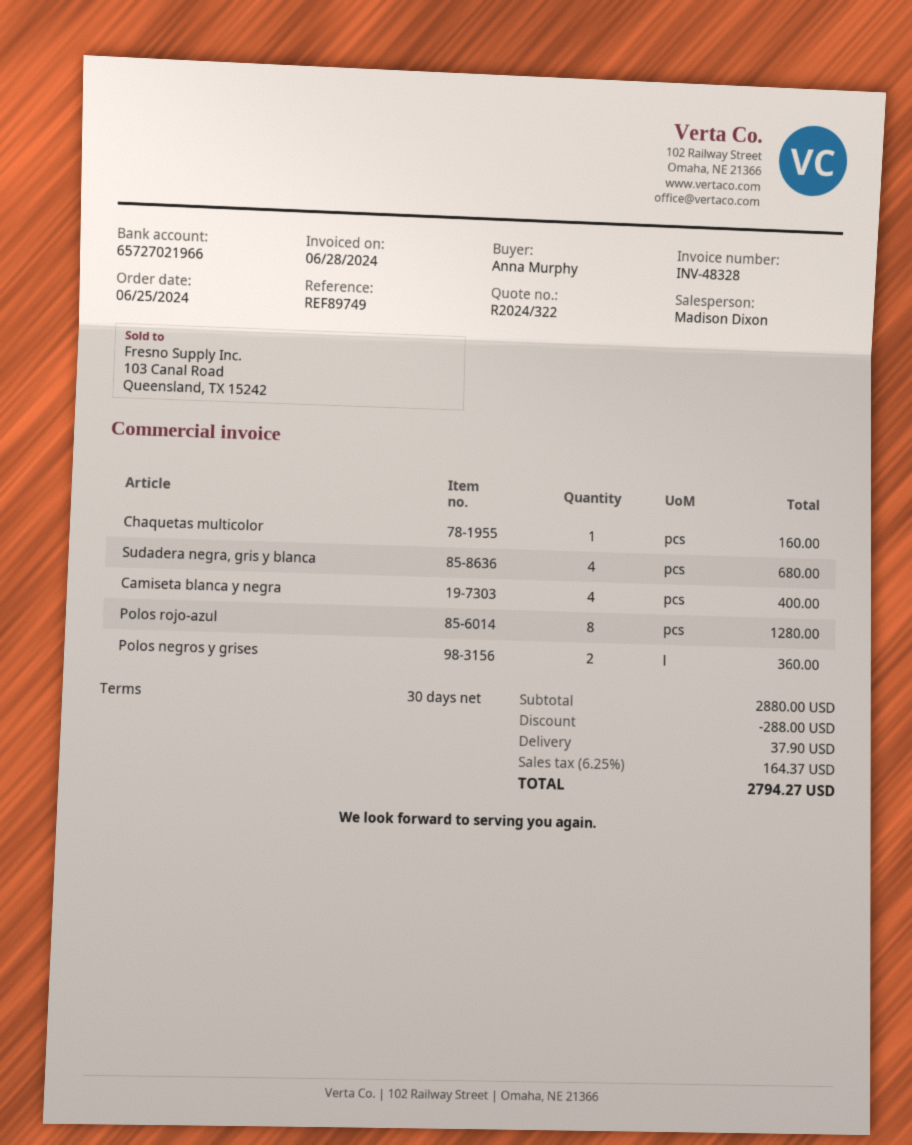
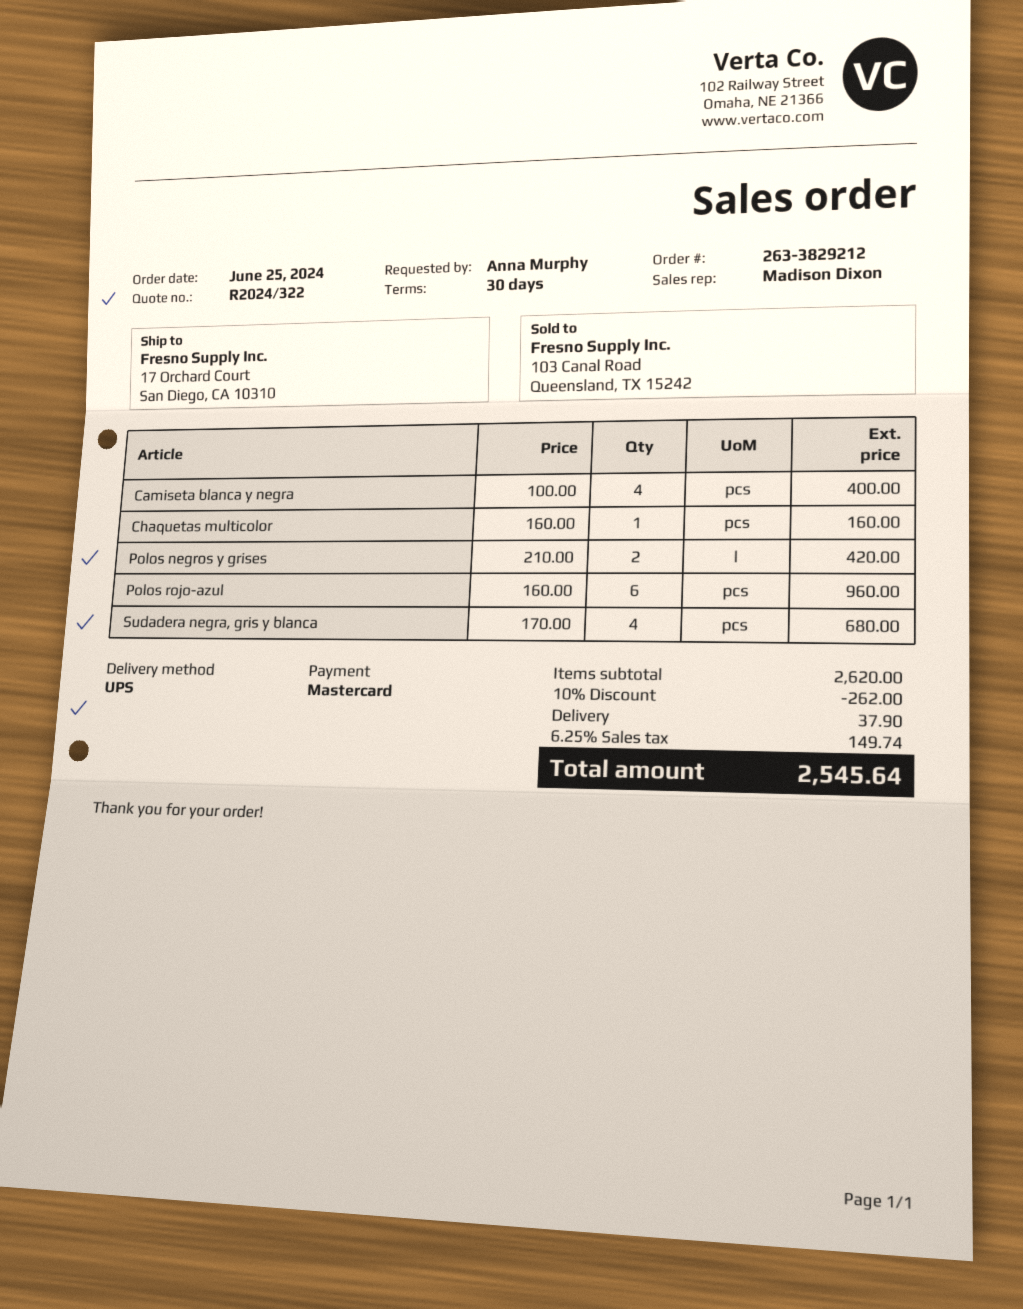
Polos rojo-azul: 8 for 1280.00 -> 6 for 960.00
Polos negros y grises: 2 for 360.00 -> 2 for 420.00
subtotal: 2880.00 -> 2620.00
discount: 288.00 -> 262.00
tax: 6.25% = 164.37 -> 6.25% = 149.74
total: 2794.27 -> 2545.64

